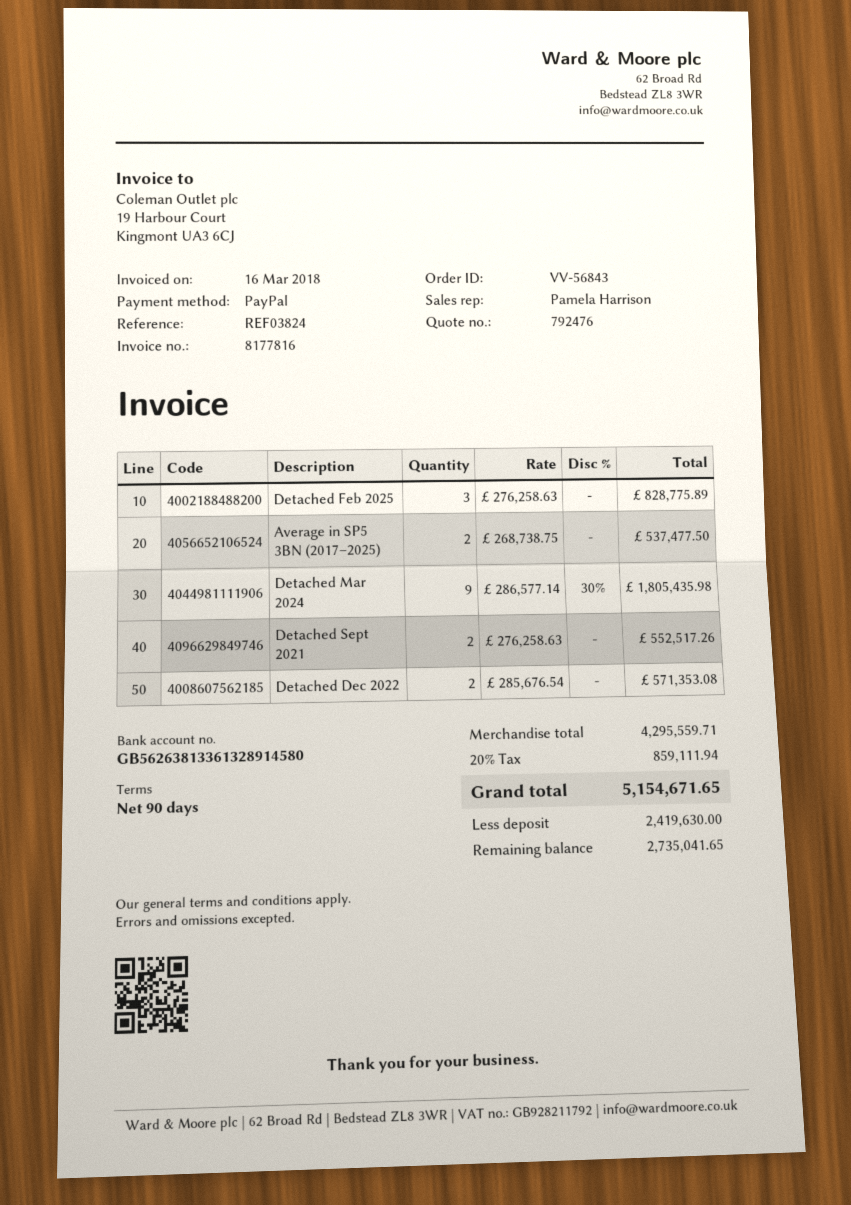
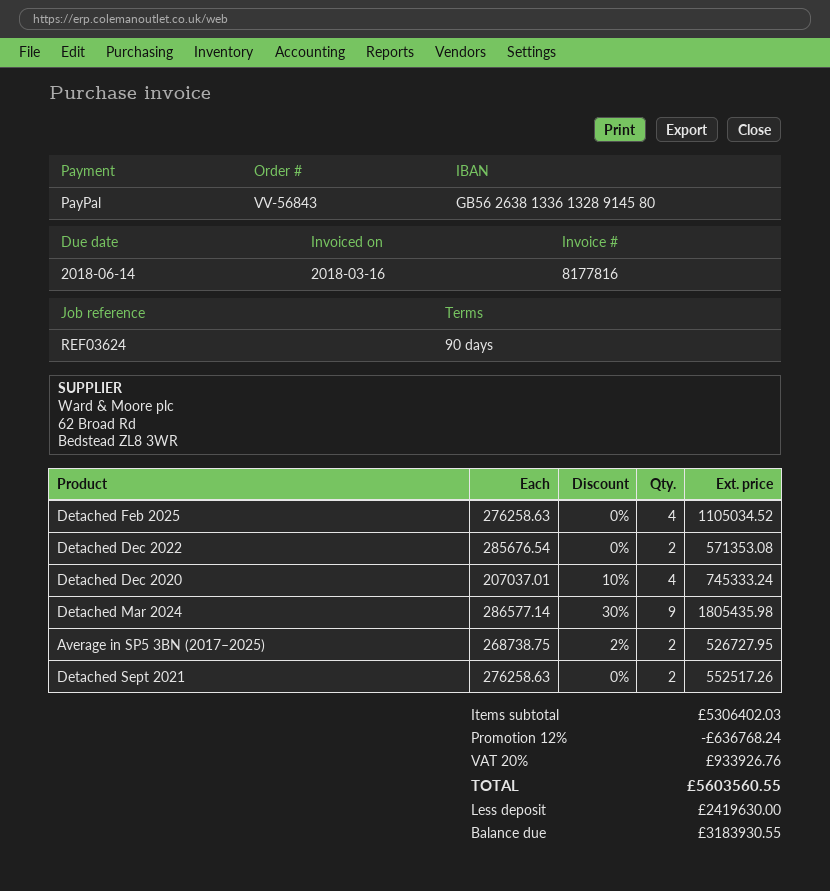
reference: REF03824 -> REF03624
Detached Feb 2025: 3 x 276258.63 = 828775.89 -> 4 x 276258.63 = 1105034.52
Average in SP5 3BN (2017–2025): 2 x 268738.75 = 537477.50 -> 2 x 268738.75 - 2% = 526727.95
Detached Dec 2020: none -> 4 x 207037.01 - 10% = 745333.24
subtotal: 4295559.71 -> 5306402.03
discount: none -> 12% = 636768.24
tax: 20% = 859111.94 -> 20% = 933926.76
total: 5154671.65 -> 5603560.55
balance: 2735041.65 -> 3183930.55

